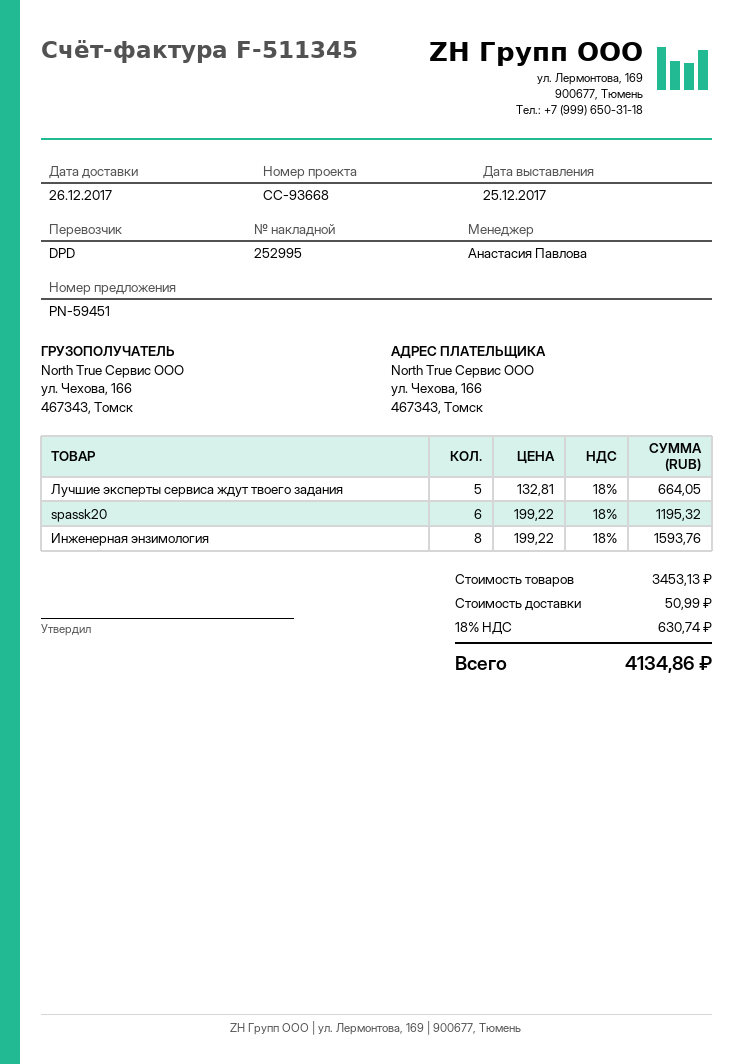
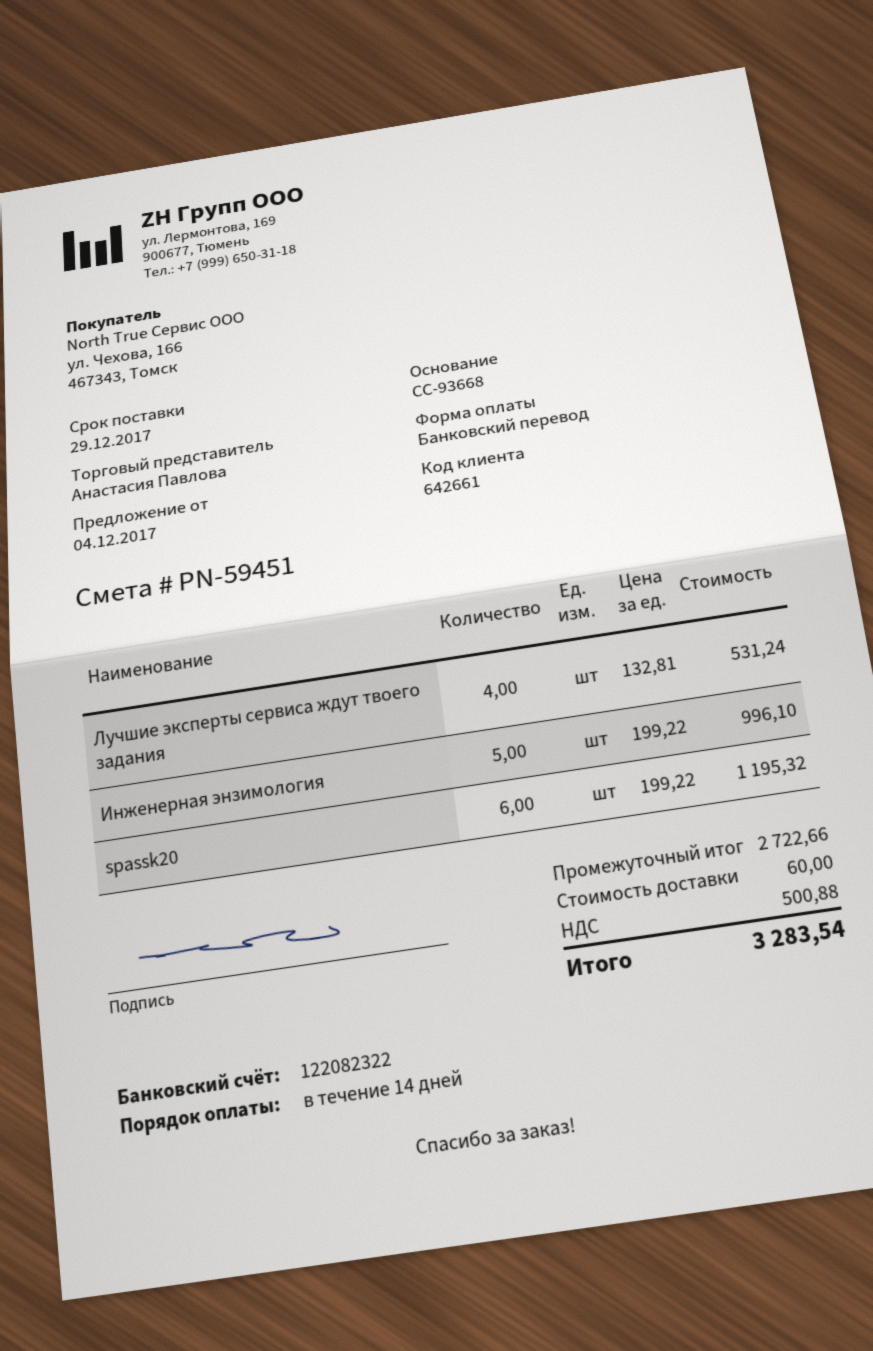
delivery date: 2017-12-26 -> 2017-12-29
Лучшие эксперты сервиса ждут твоего задания: 5 x 132.81 = 664.05 -> 4 x 132.81 = 531.24
Инженерная энзимология: 8 x 199.22 = 1593.76 -> 5 x 199.22 = 996.10
subtotal: 3453.13 -> 2722.66
shipping: 50.99 -> 60.00
tax: 630.74 -> 500.88
total: 4134.86 -> 3283.54

